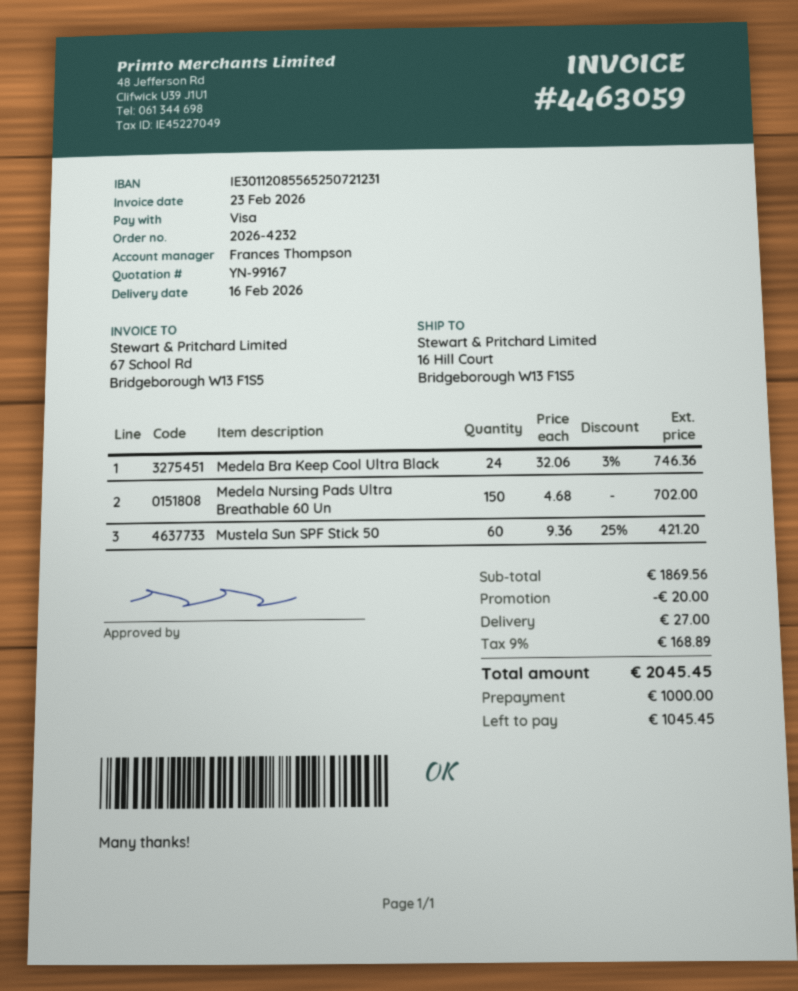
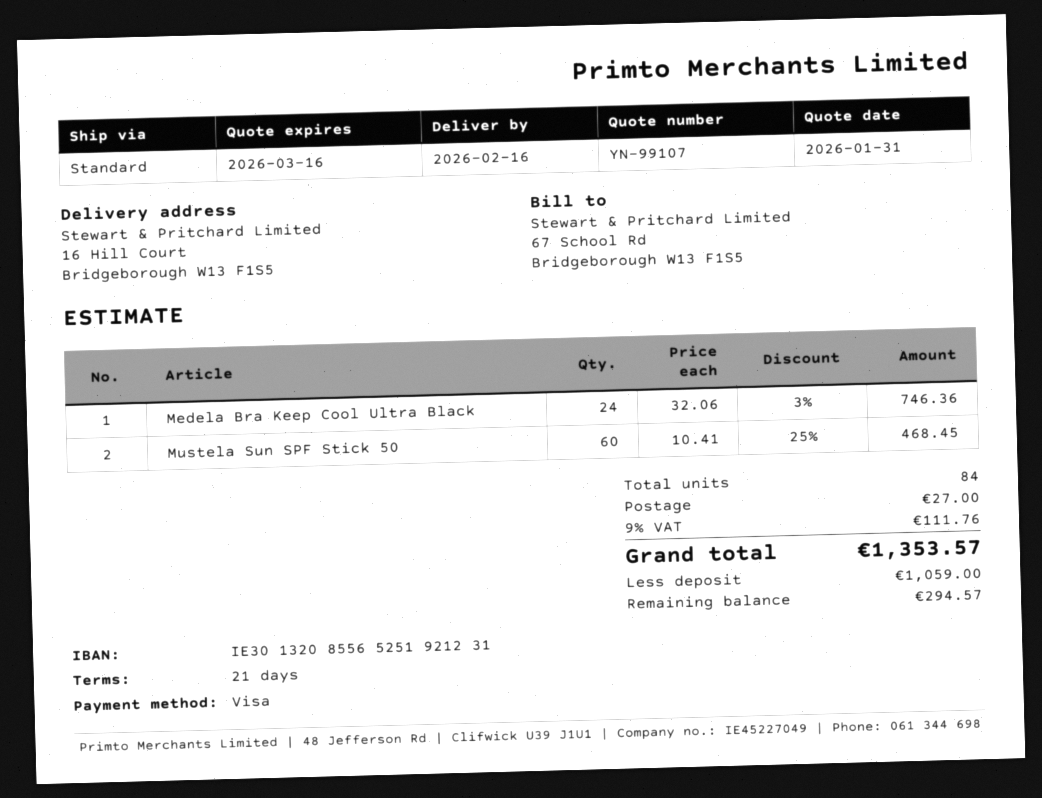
quote number: YN-99167 -> YN-99107
bank account: IE30112085565250721231 -> IE30132085565251921231
Medela Nursing Pads Ultra Breathable 60 Un: 150 x 4.68 = 702.00 -> none
Mustela Sun SPF Stick 50: 60 x 9.36 - 25% = 421.20 -> 60 x 10.41 - 25% = 468.45
discount: 20.00 -> none
tax: 9% = 168.89 -> 9% = 111.76
total: 2045.45 -> 1353.57
deposit: 1000.00 -> 1059.00
balance: 1045.45 -> 294.57

